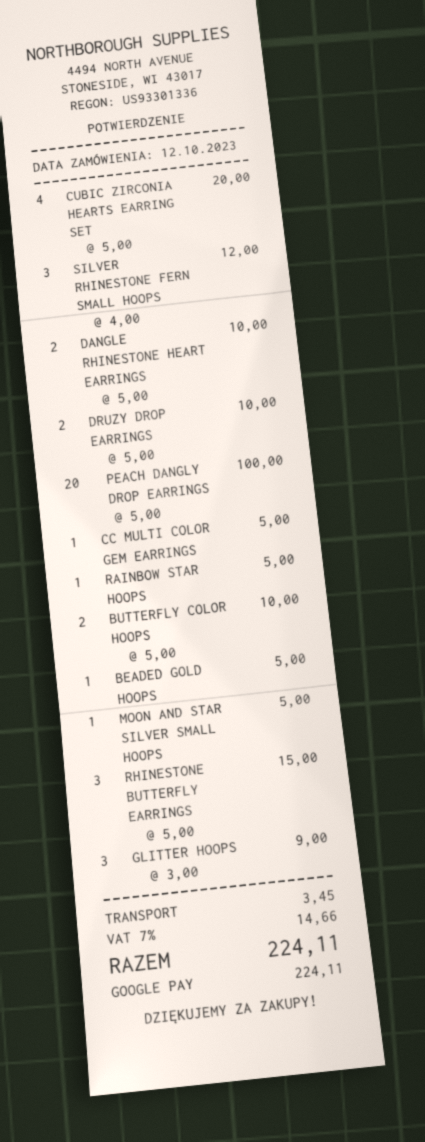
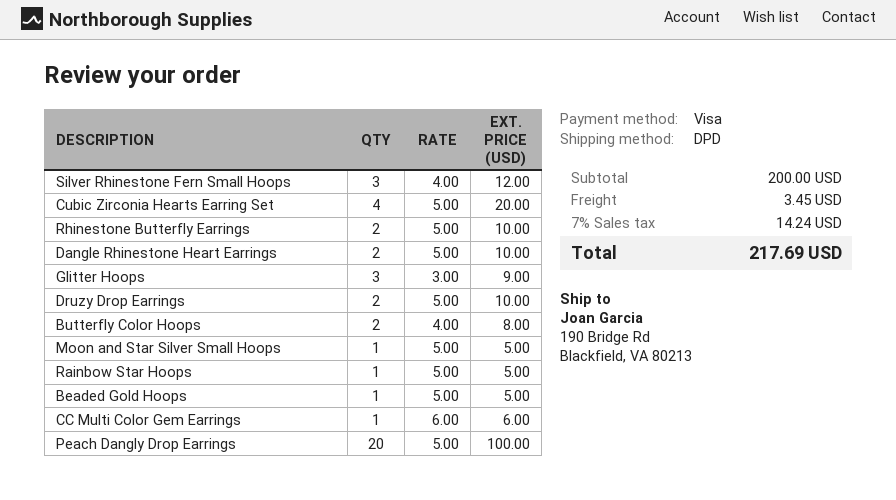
payment method: Google Pay -> Visa
CC MULTI COLOR GEM EARRINGS: 1 x 5.00 = 5.00 -> 1 x 6.00 = 6.00
BUTTERFLY COLOR HOOPS: 2 x 5.00 = 10.00 -> 2 x 4.00 = 8.00
RHINESTONE BUTTERFLY EARRINGS: 3 x 5.00 = 15.00 -> 2 x 5.00 = 10.00
tax: 7% = 14.66 -> 7% = 14.24
total: 224.11 -> 217.69

